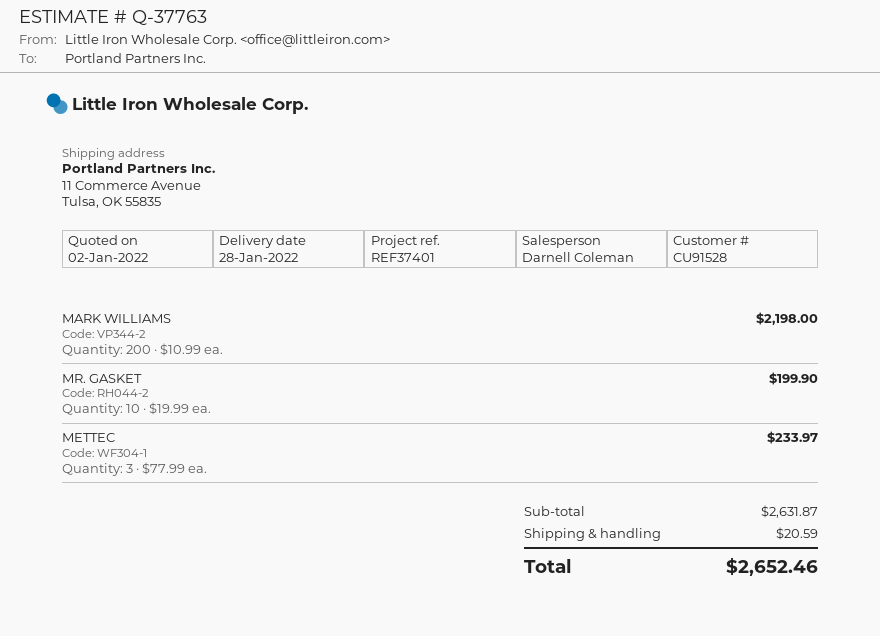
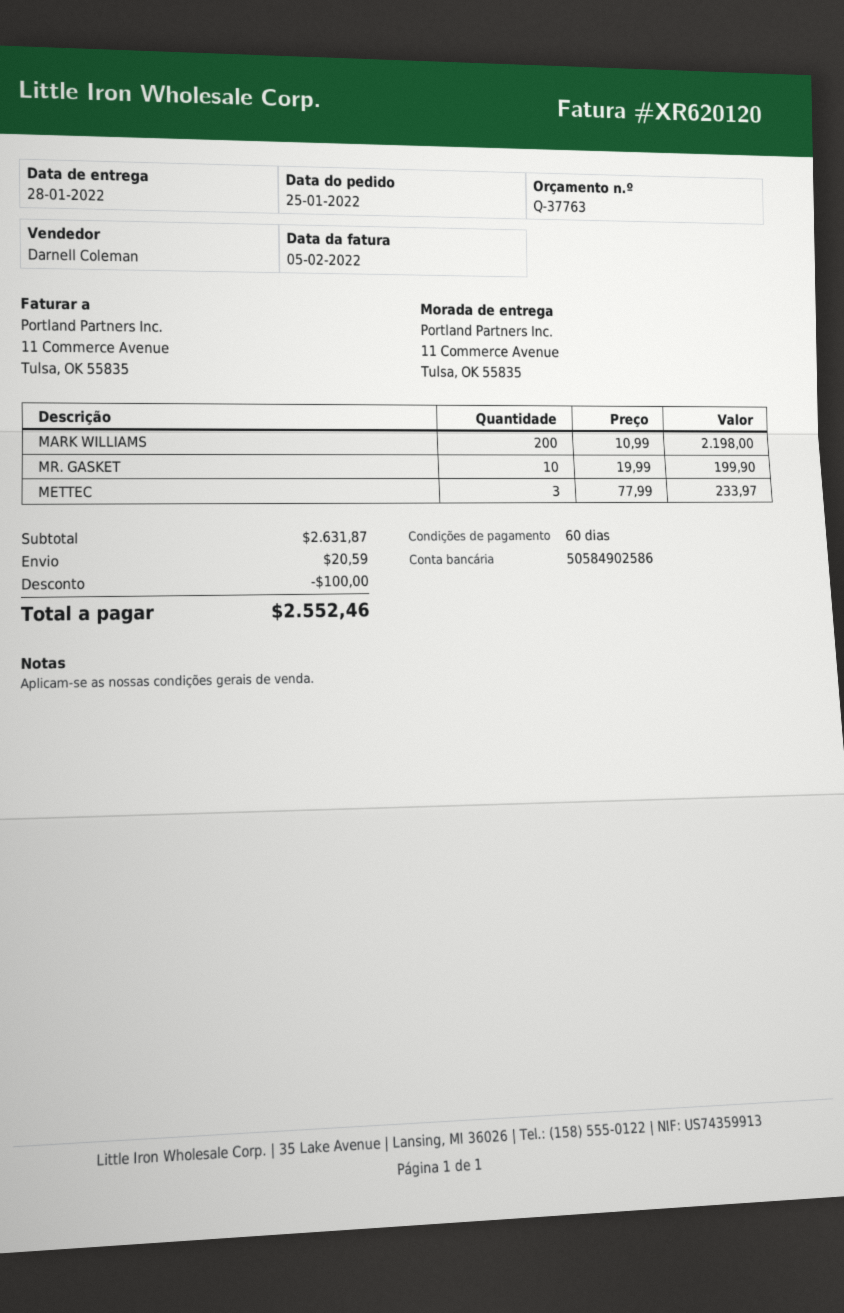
discount: none -> 100.00
total: 2652.46 -> 2552.46

